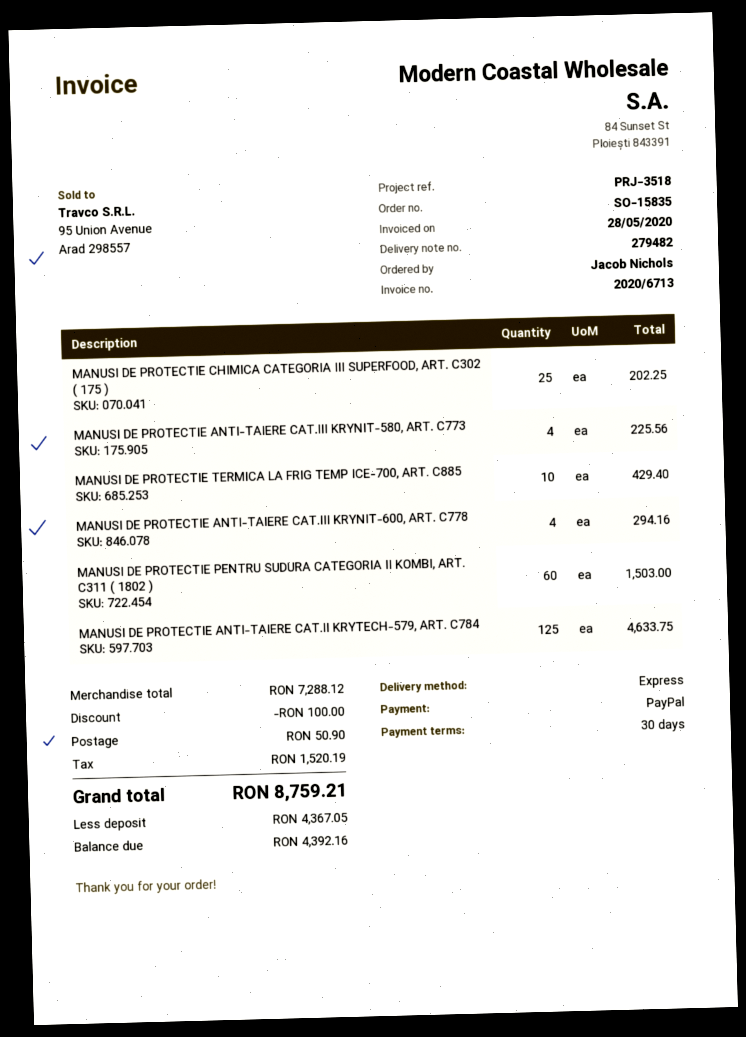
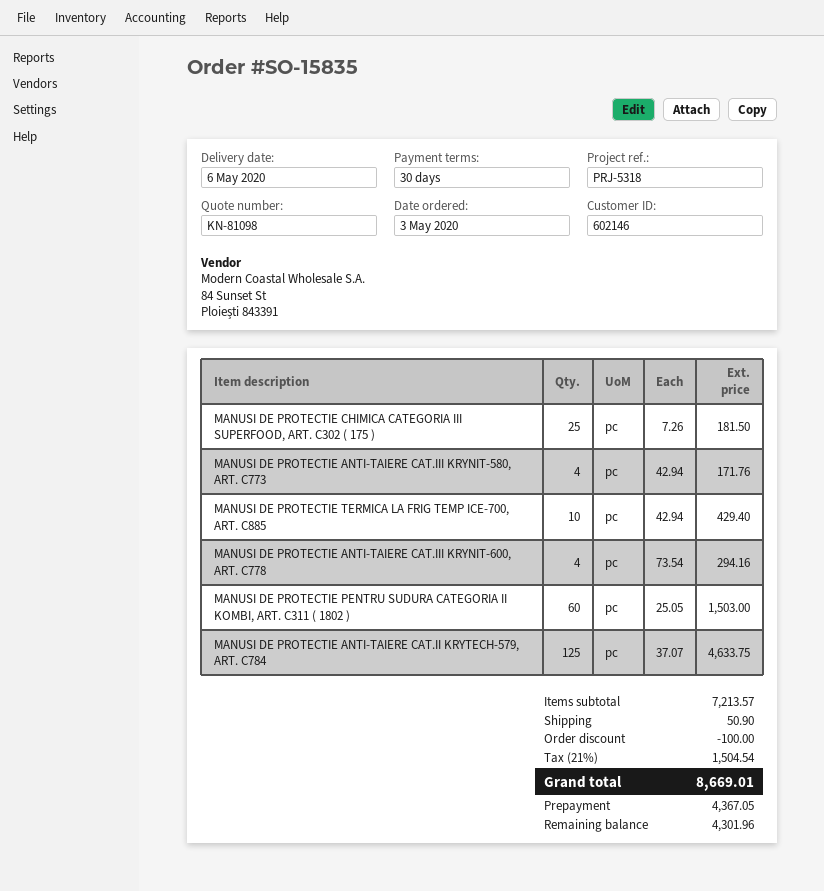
reference: PRJ-3518 -> PRJ-5318
MANUSI DE PROTECTIE CHIMICA CATEGORIA III SUPERFOOD, ART. C302 ( 175 ): 25 for 202.25 -> 25 for 181.50
MANUSI DE PROTECTIE ANTI-TAIERE CAT.III KRYNIT-580, ART. C773: 4 for 225.56 -> 4 for 171.76
subtotal: 7288.12 -> 7213.57
tax: 1520.19 -> 1504.54
total: 8759.21 -> 8669.01
balance: 4392.16 -> 4301.96

